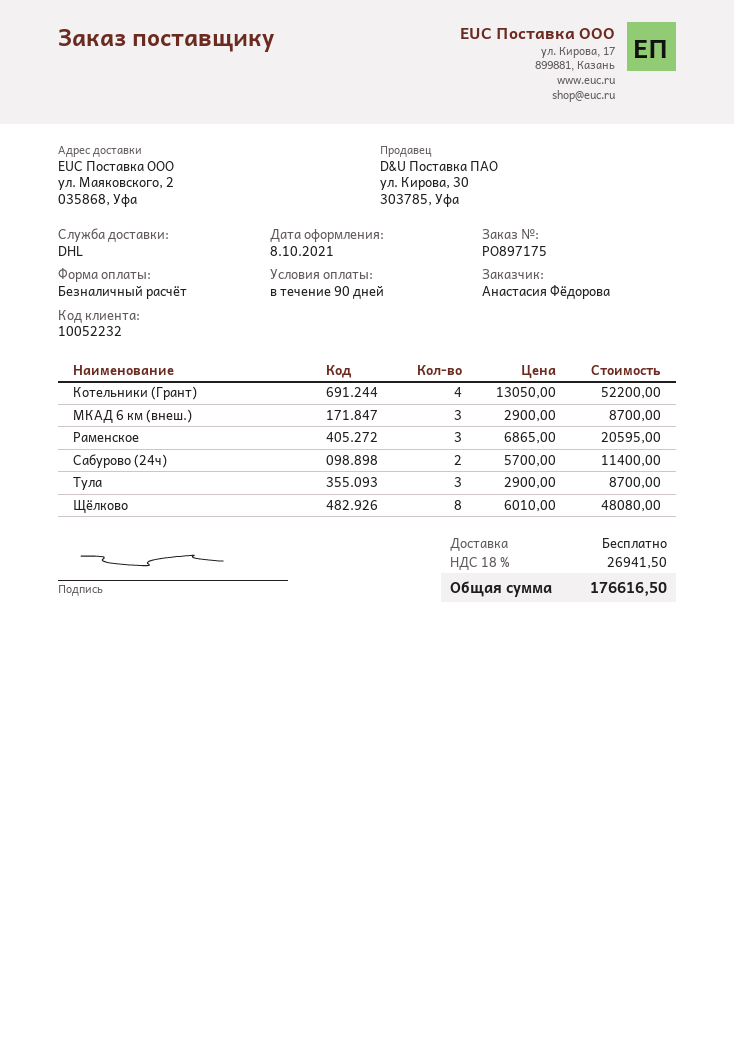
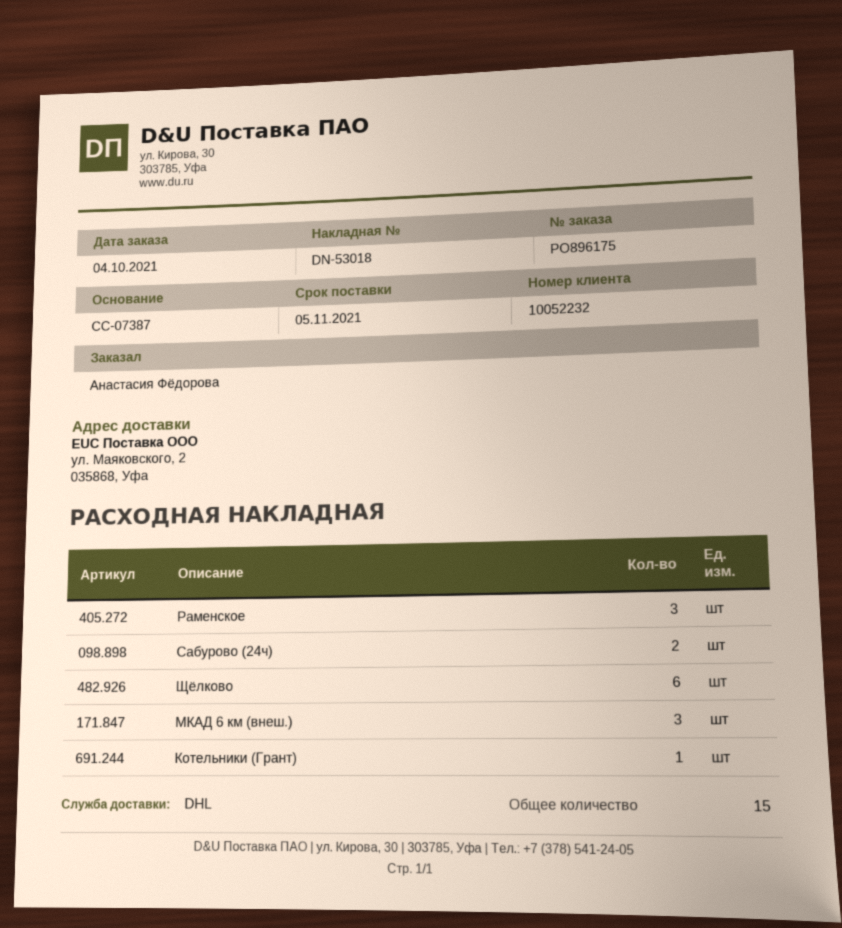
order number: PO897175 -> PO896175
order date: 2021-10-08 -> 2021-10-04
Котельники (Грант): 4 -> 1
Тула: 3 -> none
Щёлково: 8 -> 6

